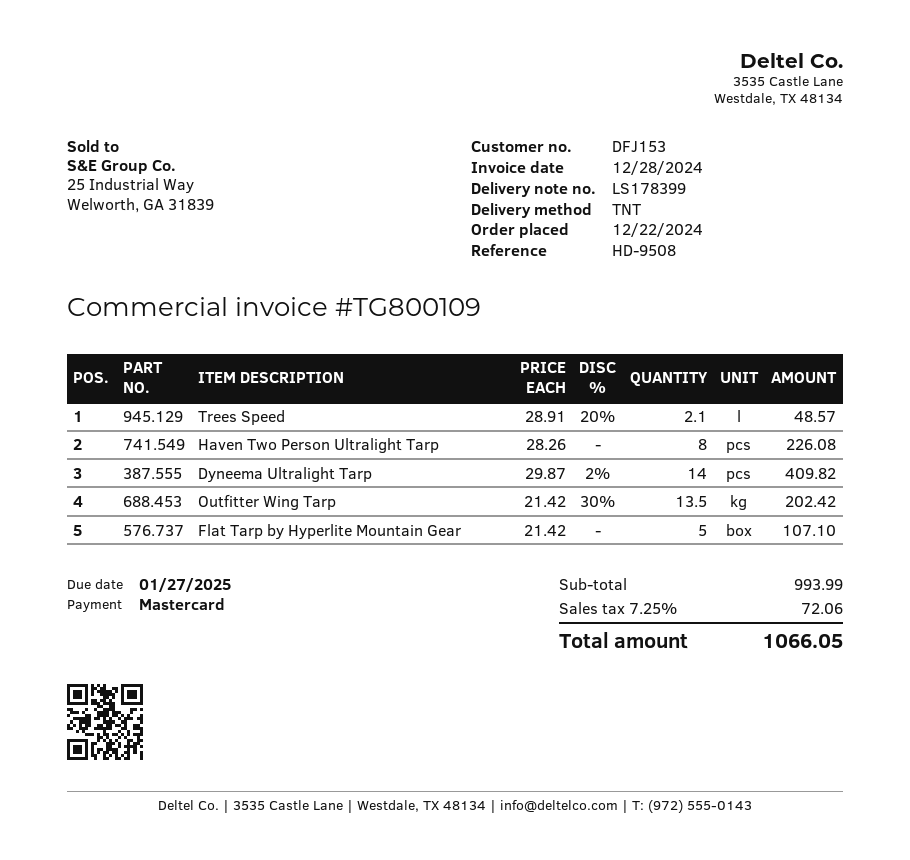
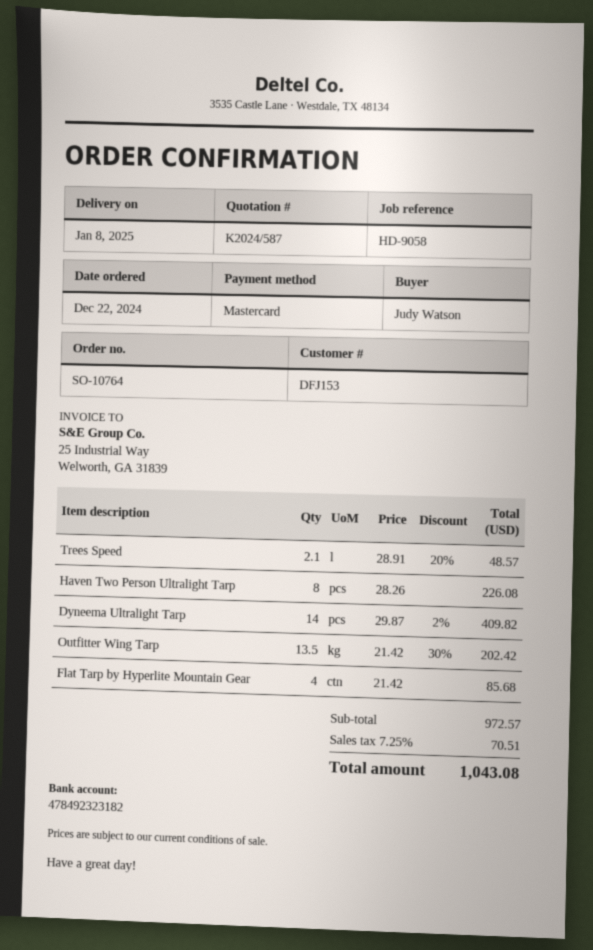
reference: HD-9508 -> HD-9058
Flat Tarp by Hyperlite Mountain Gear: 5 x 21.42 = 107.10 -> 4 x 21.42 = 85.68
subtotal: 993.99 -> 972.57
tax: 7.25% = 72.06 -> 7.25% = 70.51
total: 1066.05 -> 1043.08

